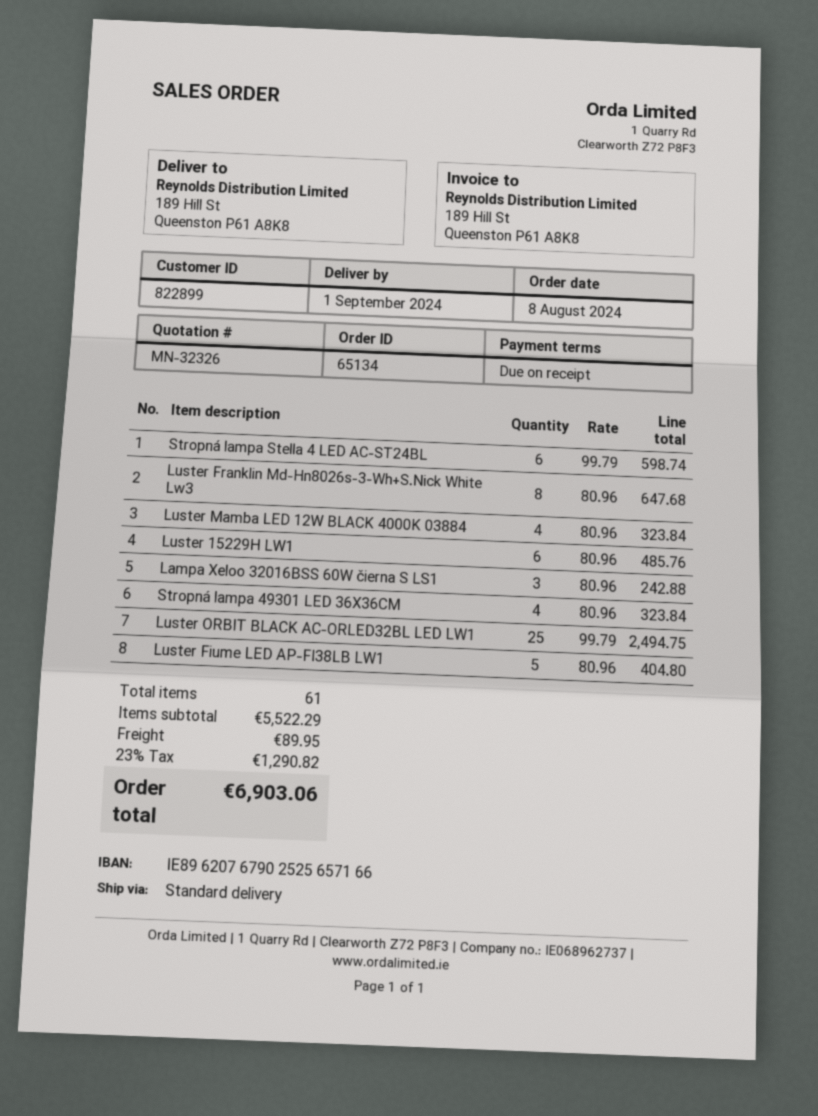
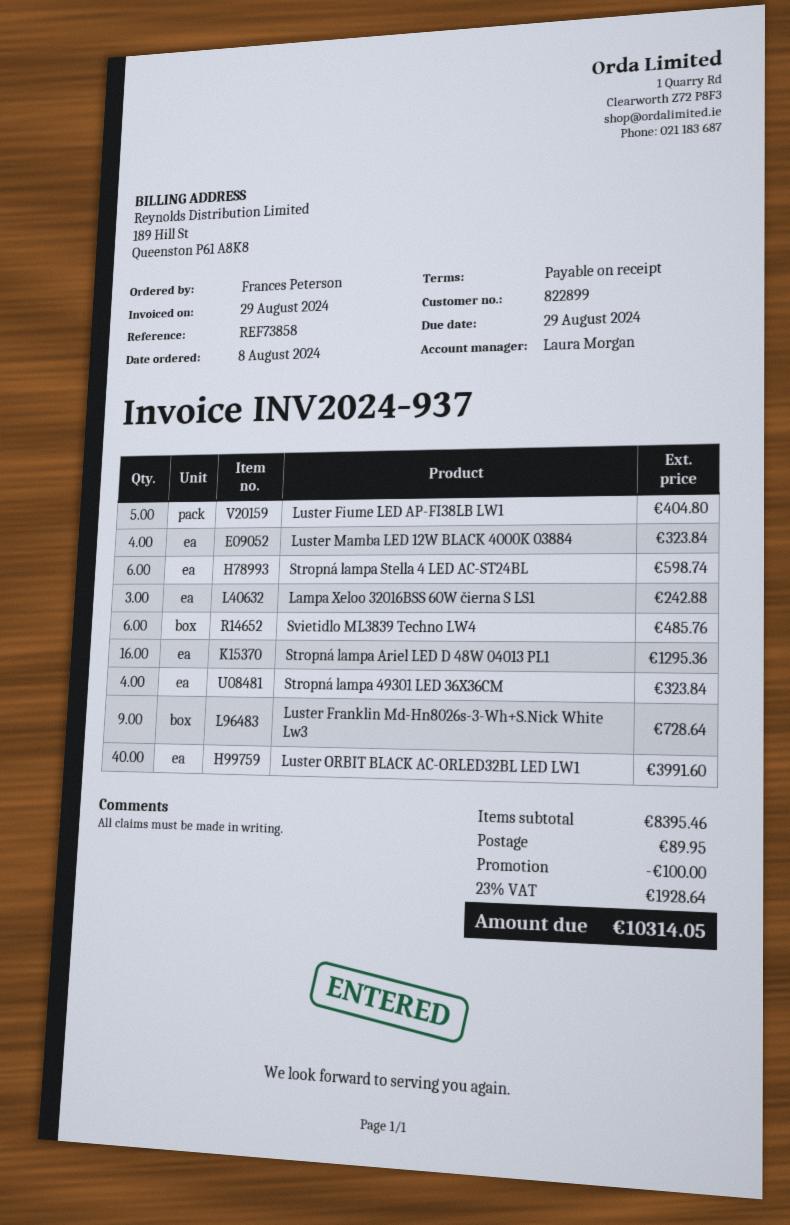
Luster Franklin Md-Hn8026s-3-Wh+S.Nick White Lw3: 8 for 647.68 -> 9 for 728.64
Luster 15229H LW1: 6 for 485.76 -> none
Luster ORBIT BLACK AC-ORLED32BL LED LW1: 25 for 2494.75 -> 40 for 3991.60
Svietidlo ML3839 Techno LW4: none -> 6 for 485.76
Stropná lampa Ariel LED D 48W 04013 PL1: none -> 16 for 1295.36
subtotal: 5522.29 -> 8395.46
discount: none -> 100.00
tax: 23% = 1290.82 -> 23% = 1928.64
total: 6903.06 -> 10314.05

